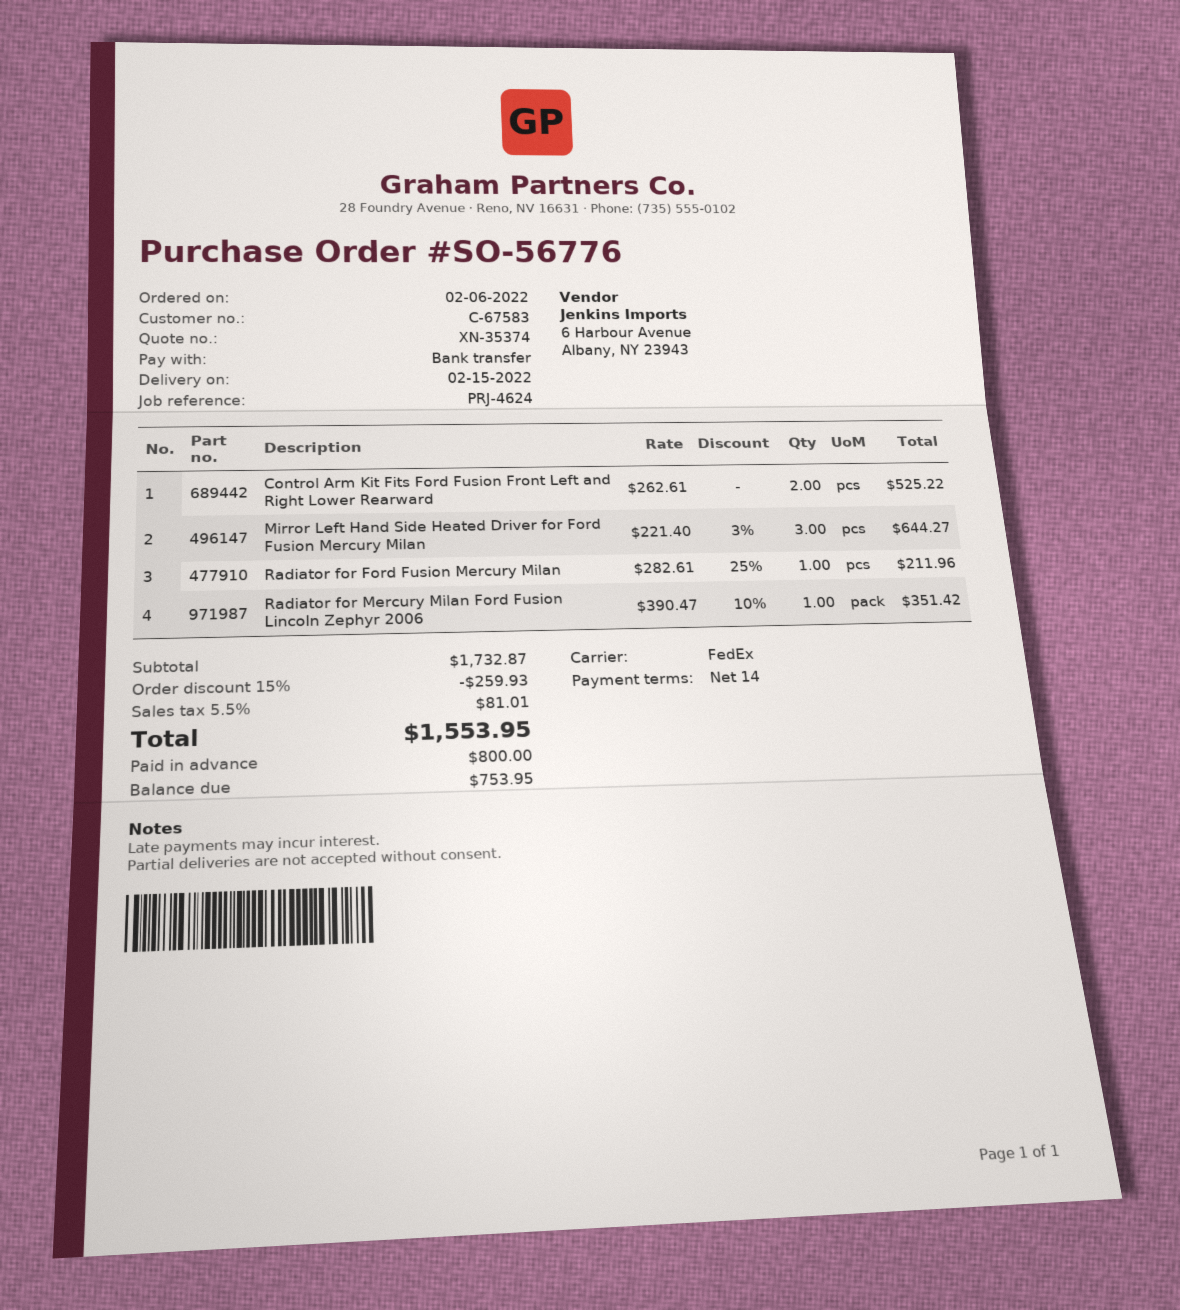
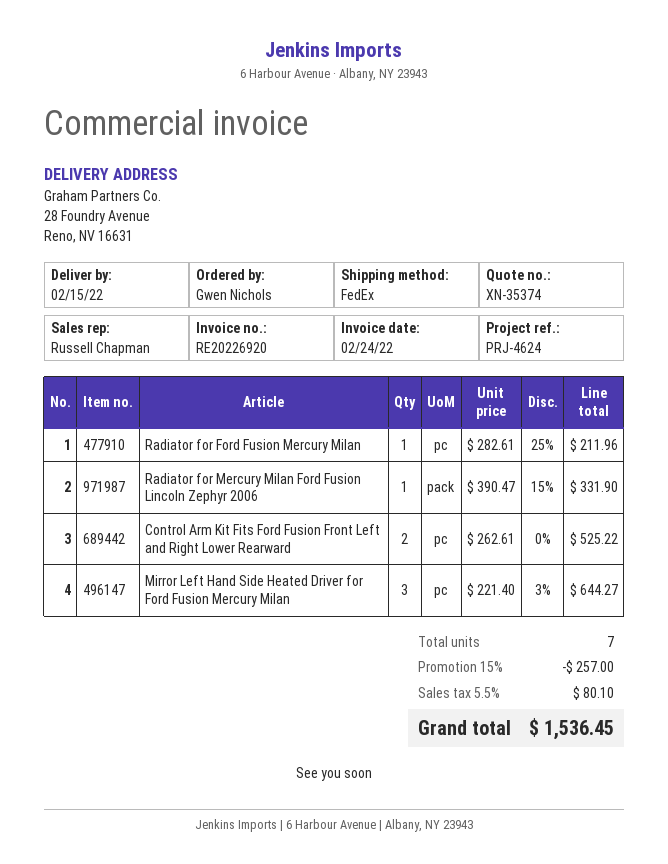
Radiator for Mercury Milan Ford Fusion Lincoln Zephyr 2006: 1 x 390.47 - 10% = 351.42 -> 1 x 390.47 - 15% = 331.90
discount: 15% = 259.93 -> 15% = 257.00
tax: 5.5% = 81.01 -> 5.5% = 80.10
total: 1553.95 -> 1536.45

